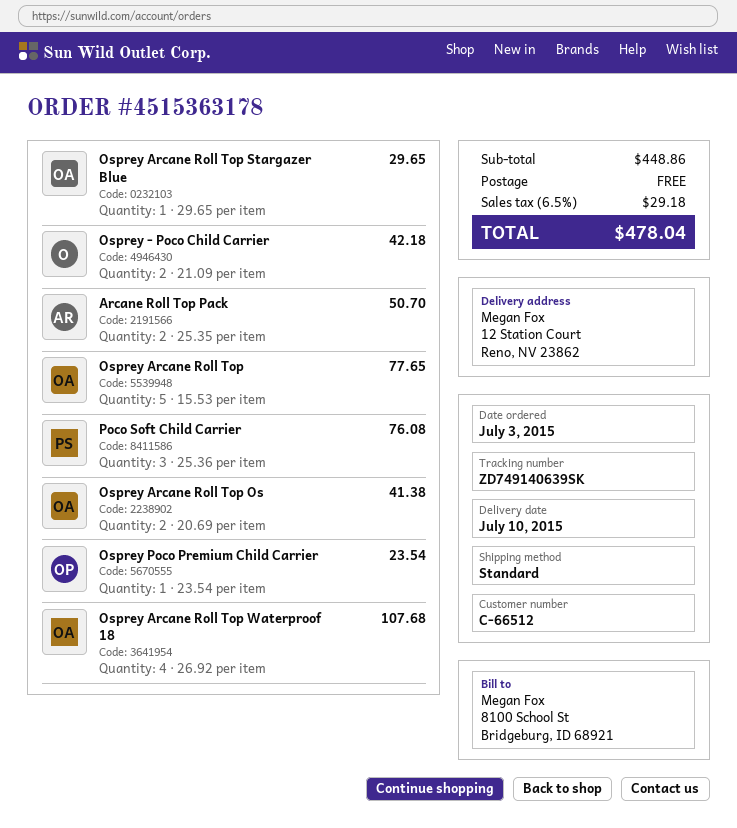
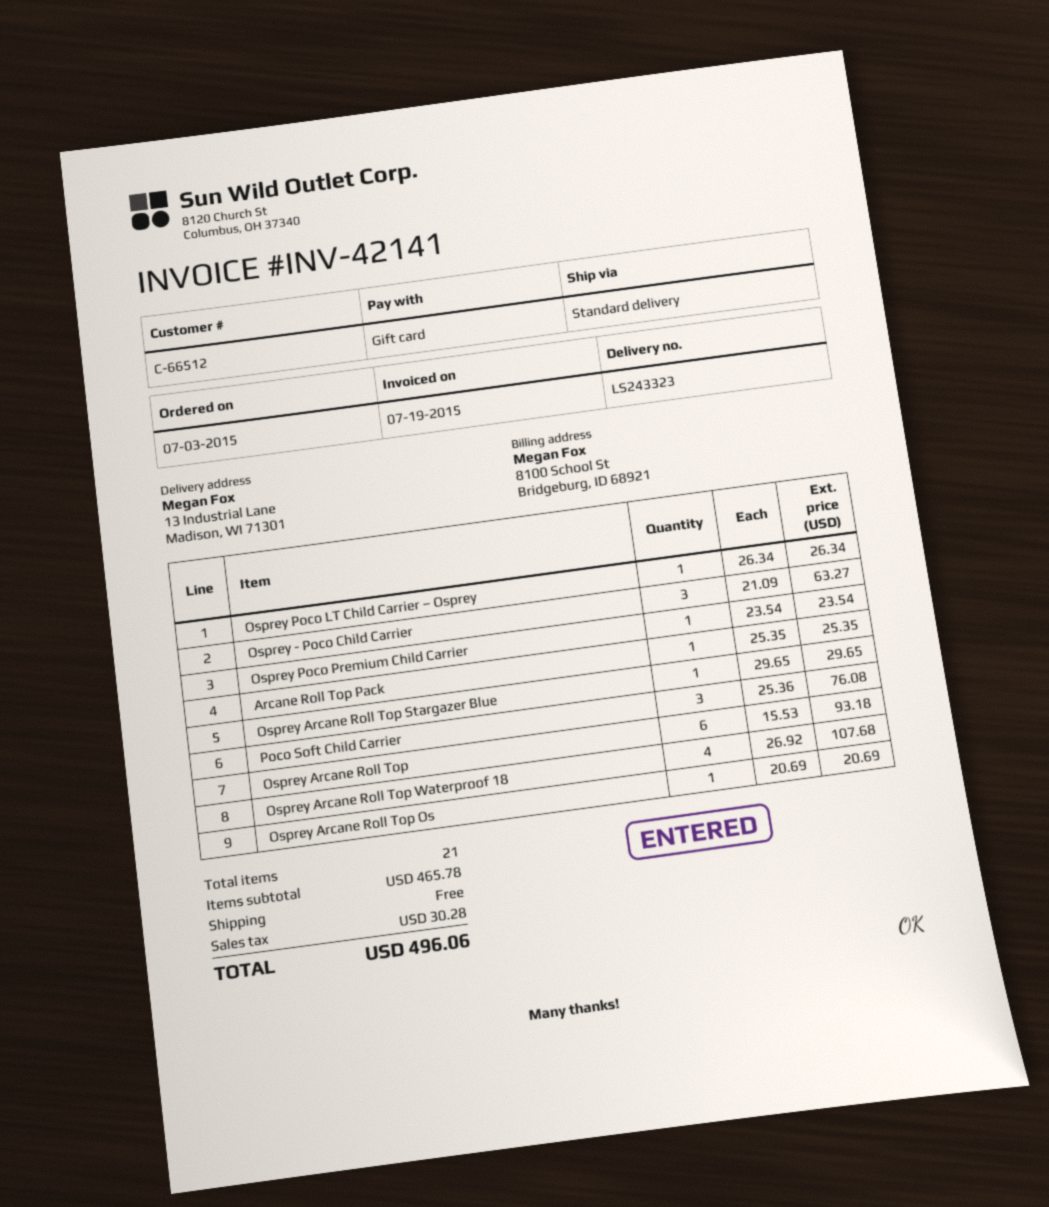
ship to: 12 Station Court, Reno, NV 23862 -> 13 Industrial Lane, Madison, WI 71301
Osprey - Poco Child Carrier: 2 x 21.09 = 42.18 -> 3 x 21.09 = 63.27
Arcane Roll Top Pack: 2 x 25.35 = 50.70 -> 1 x 25.35 = 25.35
Osprey Arcane Roll Top: 5 x 15.53 = 77.65 -> 6 x 15.53 = 93.18
Osprey Arcane Roll Top Os: 2 x 20.69 = 41.38 -> 1 x 20.69 = 20.69
Osprey Poco LT Child Carrier – Osprey: none -> 1 x 26.34 = 26.34
subtotal: 448.86 -> 465.78
tax: 29.18 -> 30.28
total: 478.04 -> 496.06

